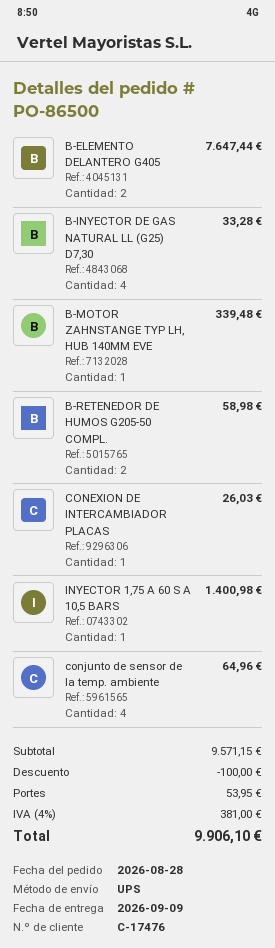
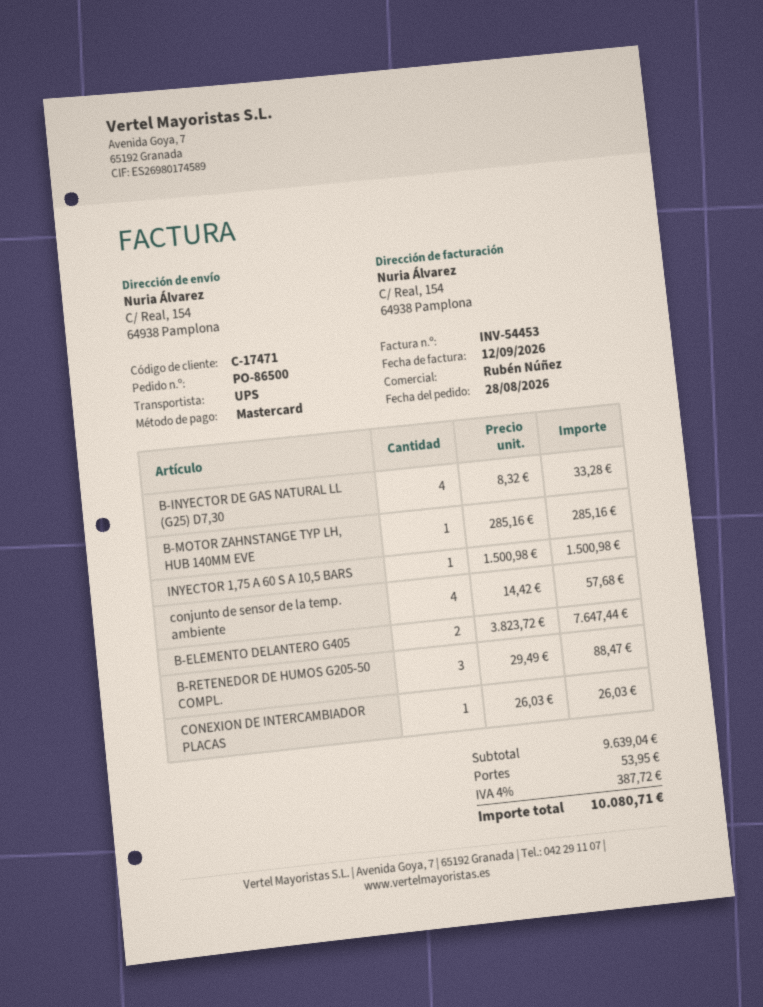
customer number: C-17476 -> C-17471
B-MOTOR ZAHNSTANGE TYP LH, HUB 140MM EVE: 1 for 339.48 -> 1 for 285.16
B-RETENEDOR DE HUMOS G205-50 COMPL.: 2 for 58.98 -> 3 for 88.47
INYECTOR 1,75 A 60 S A 10,5 BARS: 1 for 1400.98 -> 1 for 1500.98
conjunto de sensor de la temp. ambiente: 4 for 64.96 -> 4 for 57.68
subtotal: 9571.15 -> 9639.04
discount: 100.00 -> none
tax: 4% = 381.00 -> 4% = 387.72
total: 9906.10 -> 10080.71

